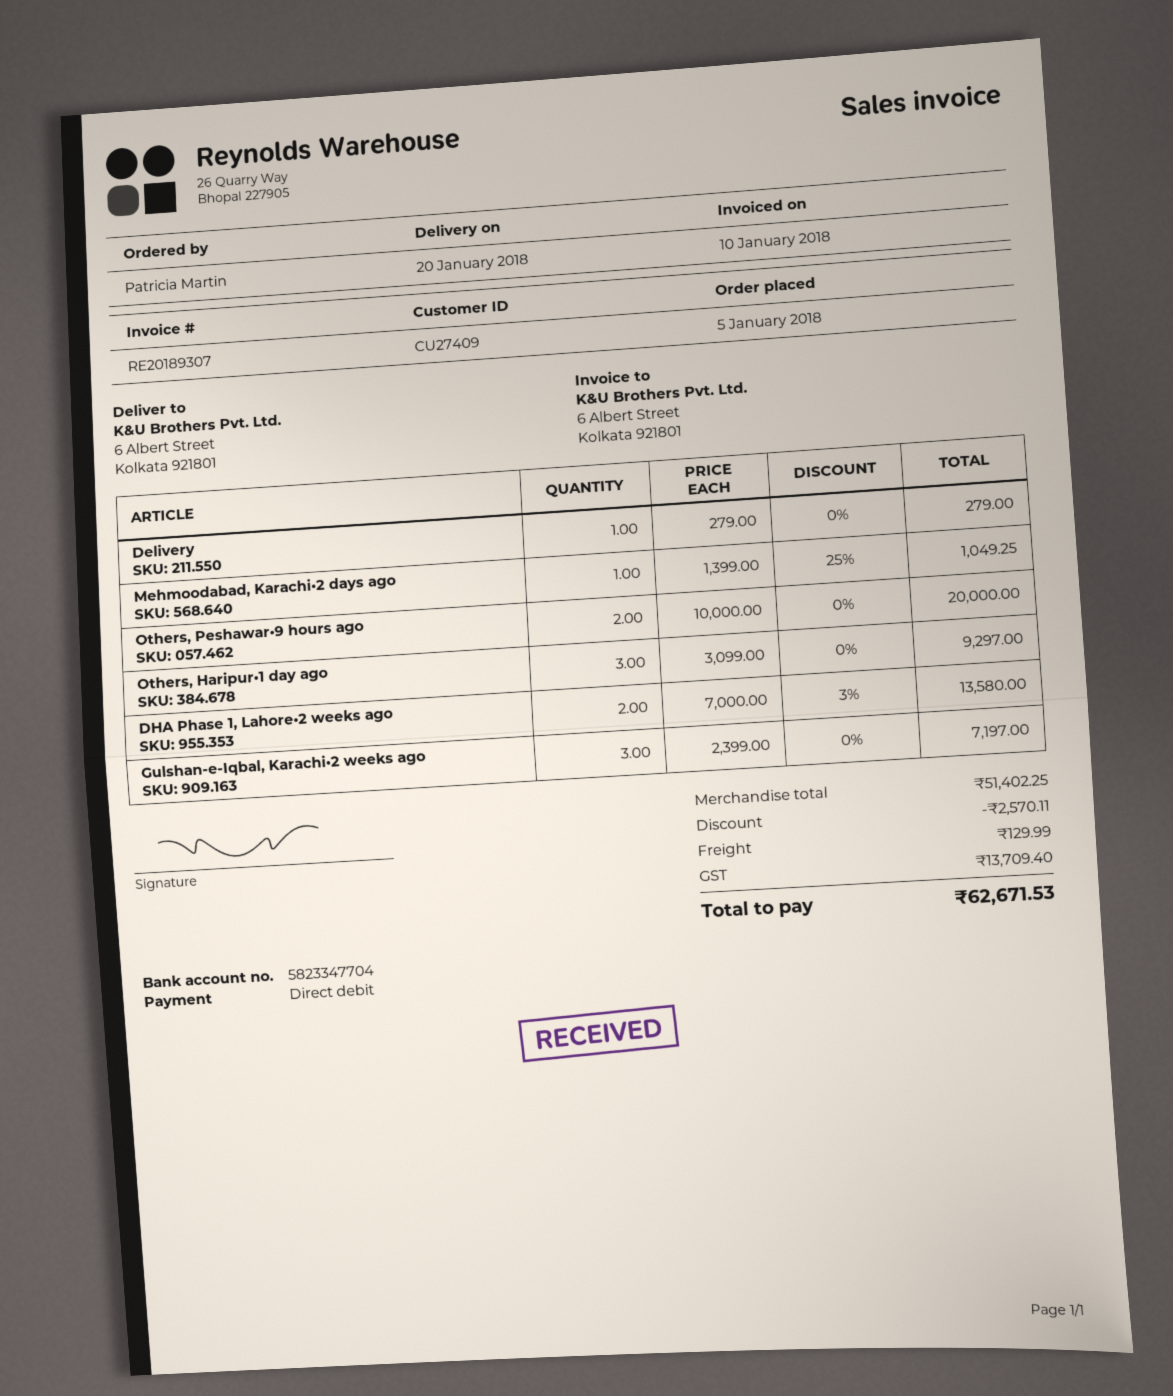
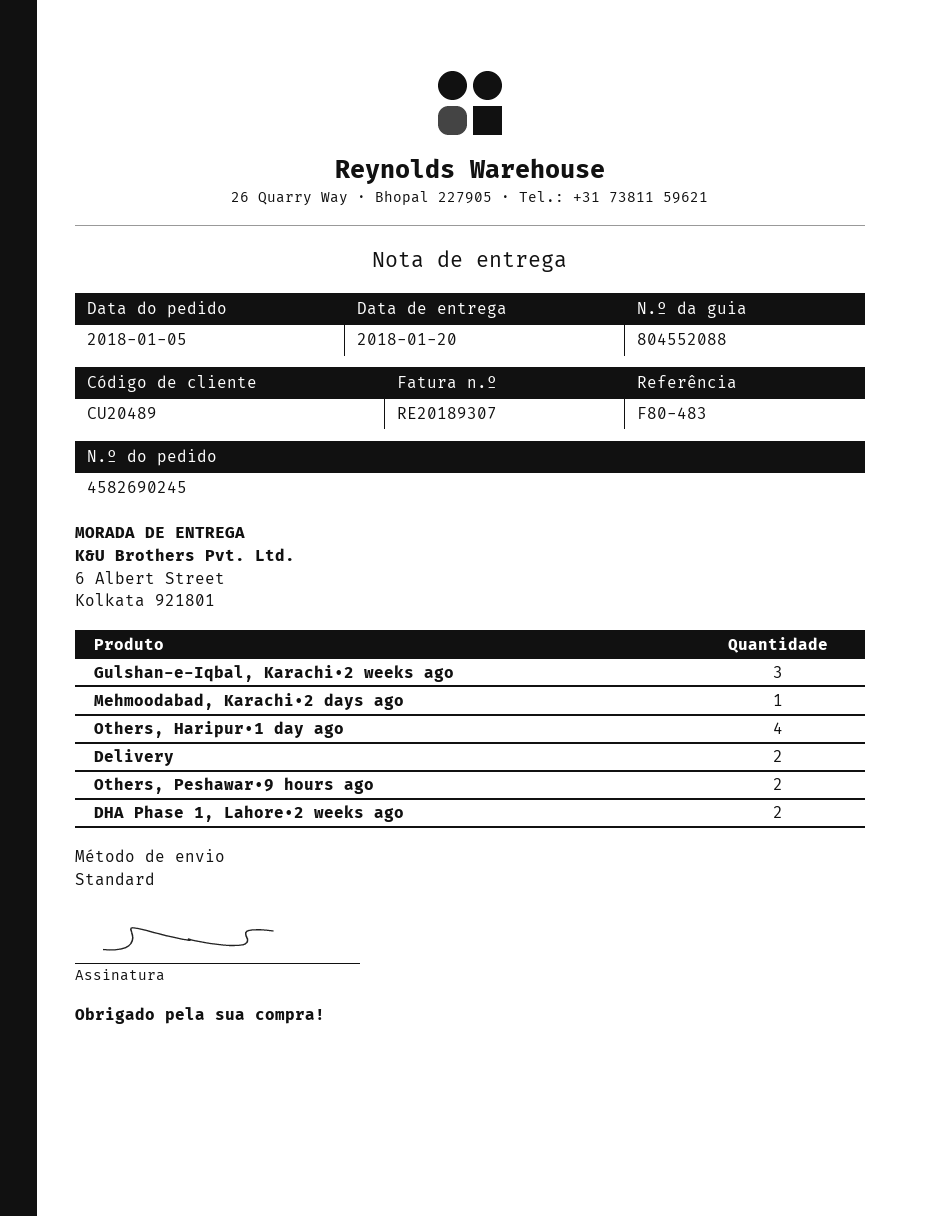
customer number: CU27409 -> CU20489
Delivery: 1 -> 2
Others, Haripur•1 day ago: 3 -> 4

